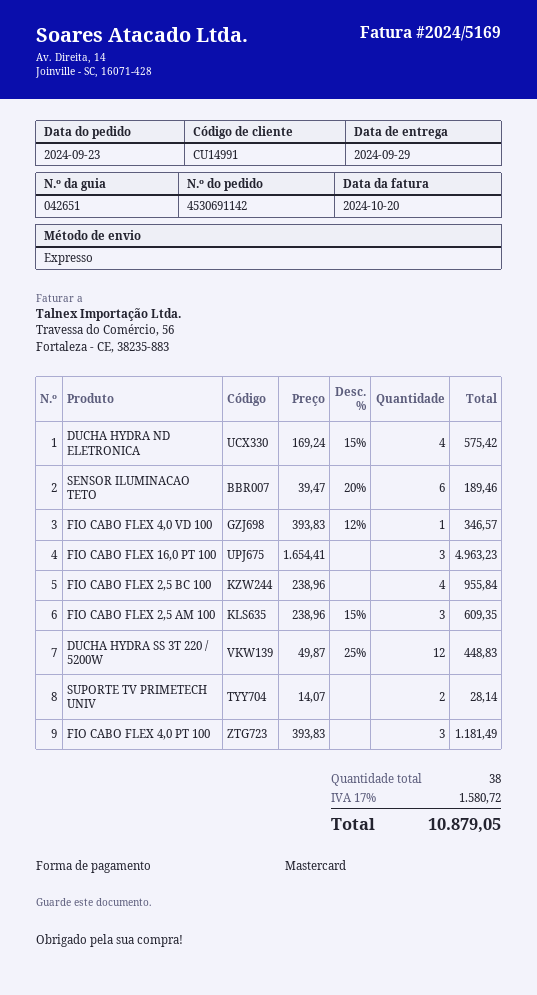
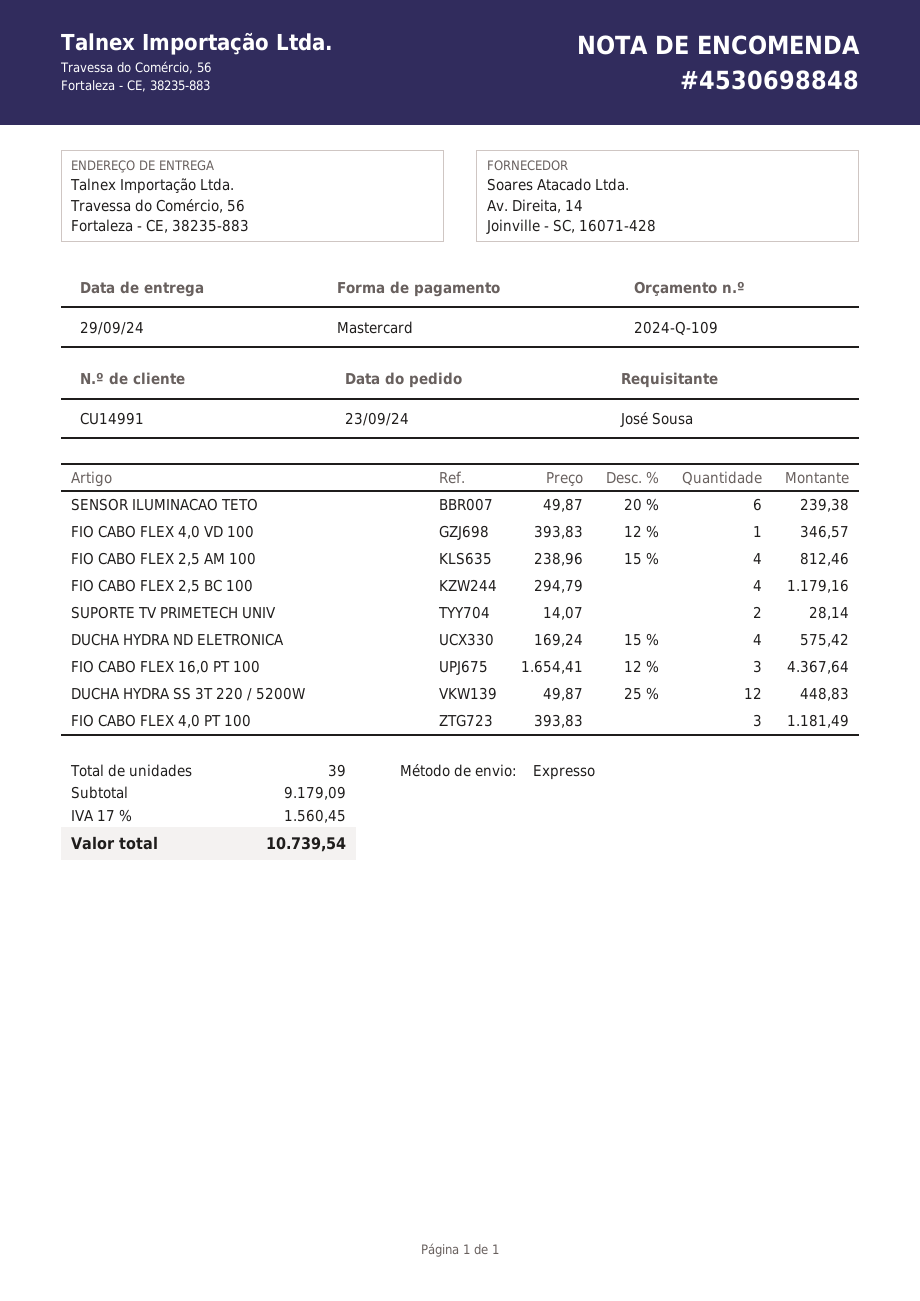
order number: 4530691142 -> 4530698848
SENSOR ILUMINACAO TETO: 6 x 39.47 - 20% = 189.46 -> 6 x 49.87 - 20% = 239.38
FIO CABO FLEX 16,0 PT 100: 3 x 1654.41 = 4963.23 -> 3 x 1654.41 - 12% = 4367.64
FIO CABO FLEX 2,5 BC 100: 4 x 238.96 = 955.84 -> 4 x 294.79 = 1179.16
FIO CABO FLEX 2,5 AM 100: 3 x 238.96 - 15% = 609.35 -> 4 x 238.96 - 15% = 812.46
total quantity: 38 -> 39
tax: 17% = 1580.72 -> 17% = 1560.45
total: 10879.05 -> 10739.54

